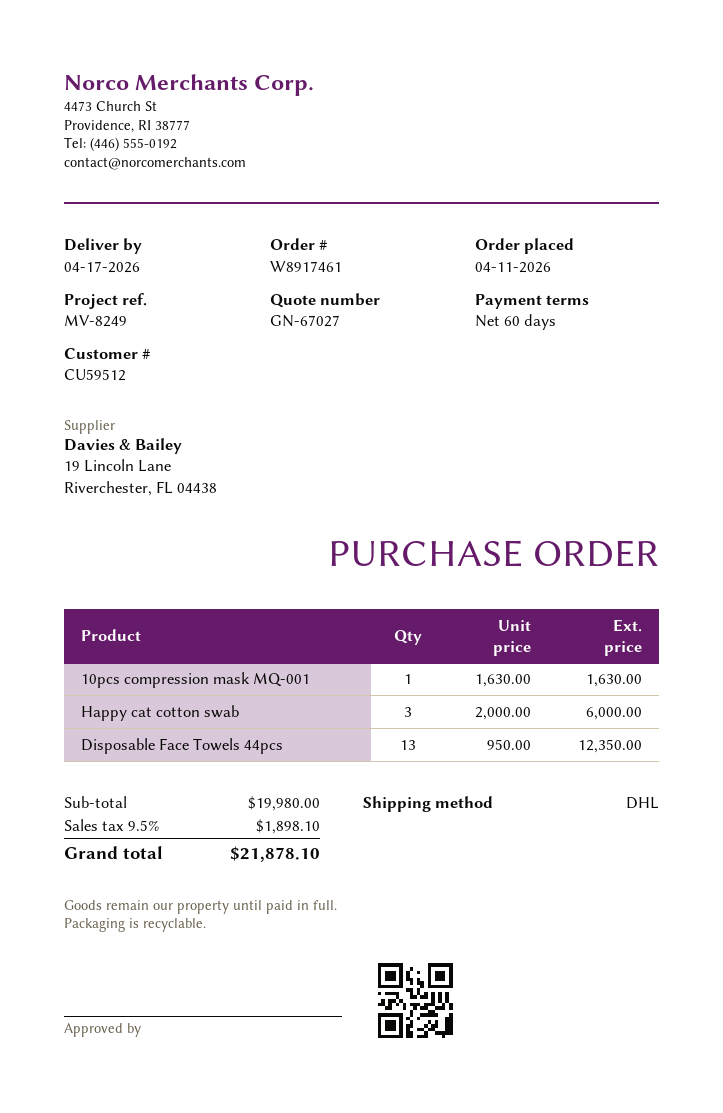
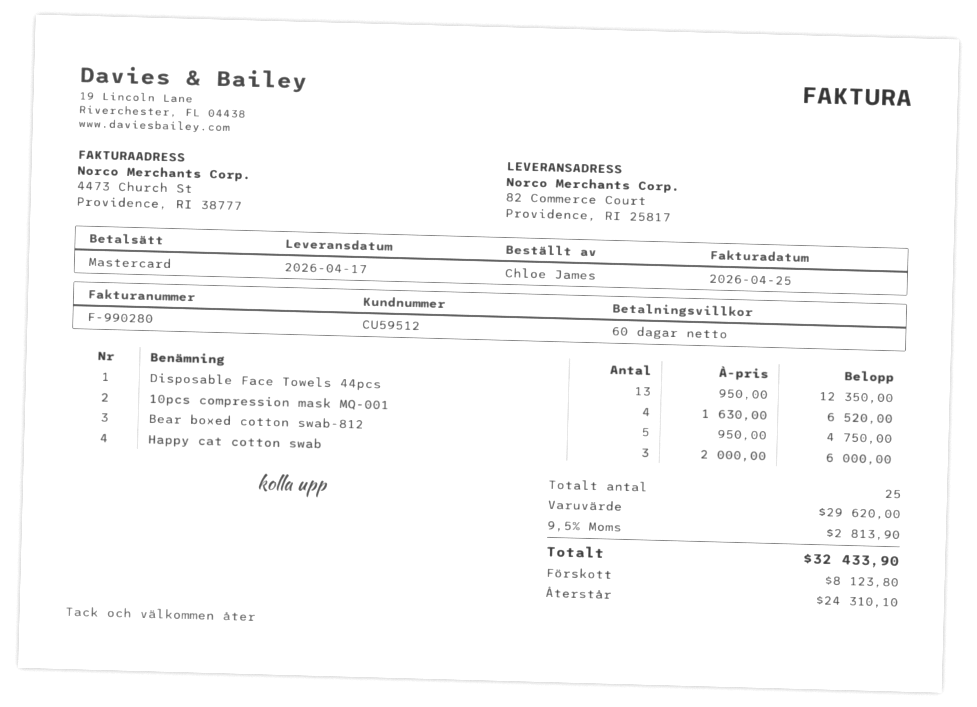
10pcs compression mask MQ-001: 1 x 1630.00 = 1630.00 -> 4 x 1630.00 = 6520.00
Bear boxed cotton swab-812: none -> 5 x 950.00 = 4750.00
subtotal: 19980.00 -> 29620.00
tax: 9.5% = 1898.10 -> 9.5% = 2813.90
total: 21878.10 -> 32433.90

